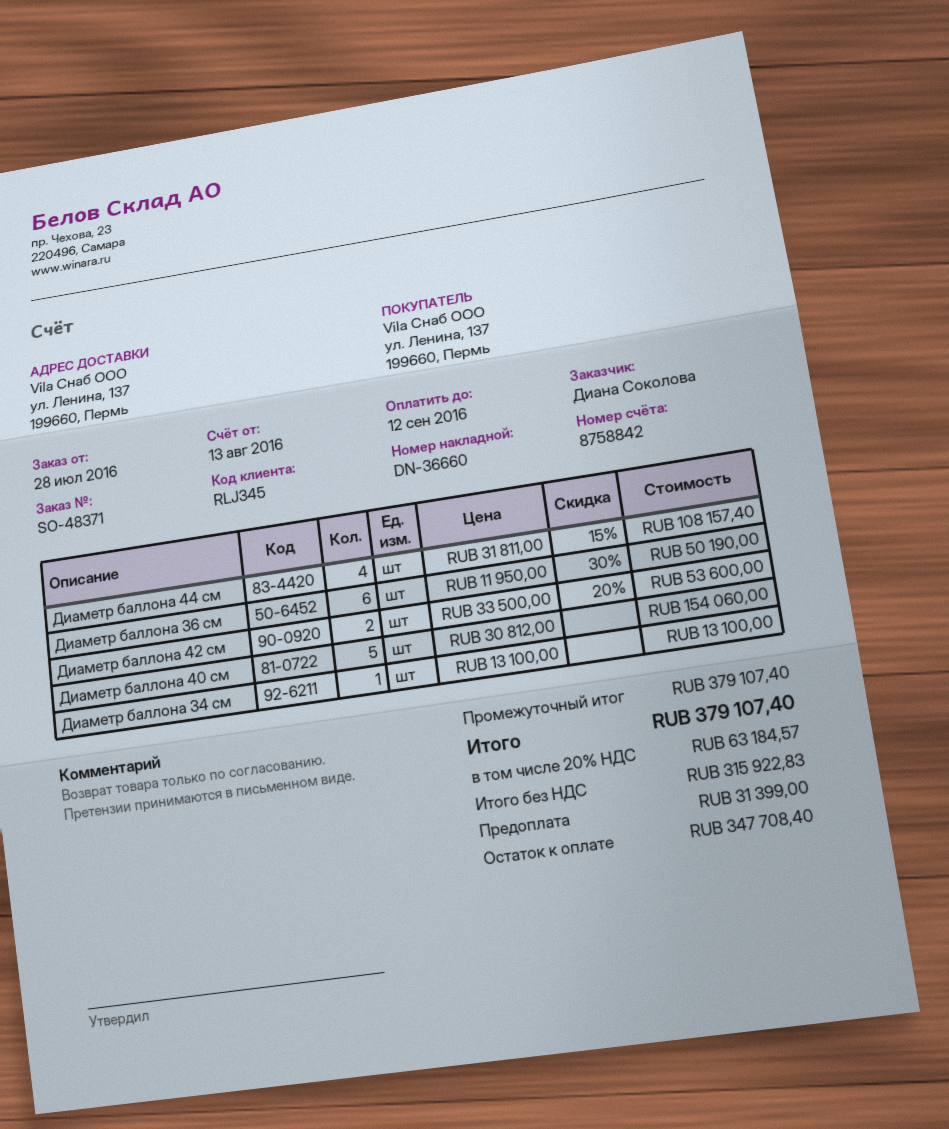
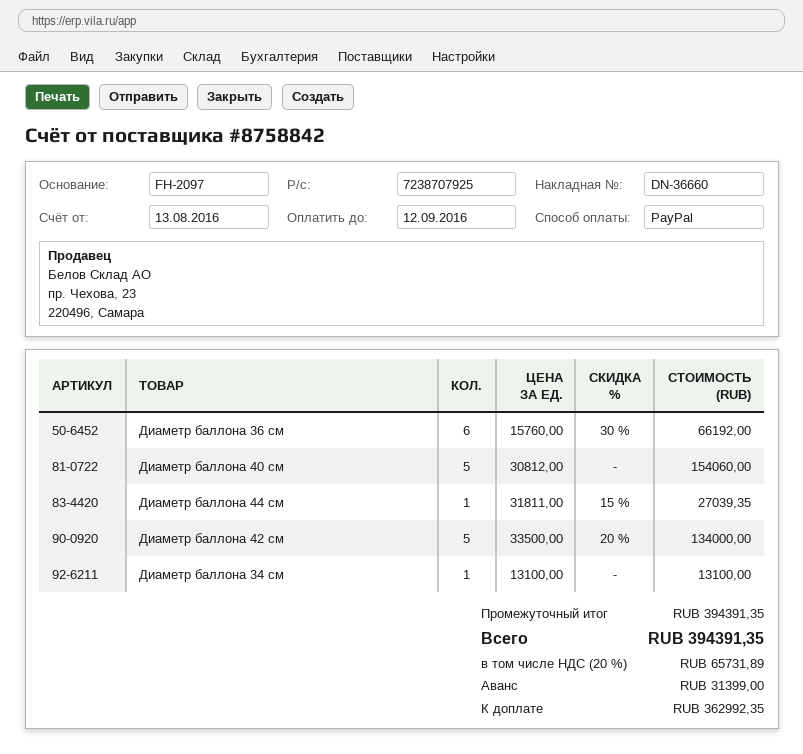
Диаметр баллона 44 см: 4 x 31811.00 - 15% = 108157.40 -> 1 x 31811.00 - 15% = 27039.35
Диаметр баллона 36 см: 6 x 11950.00 - 30% = 50190.00 -> 6 x 15760.00 - 30% = 66192.00
Диаметр баллона 42 см: 2 x 33500.00 - 20% = 53600.00 -> 5 x 33500.00 - 20% = 134000.00
subtotal: 379107.40 -> 394391.35
tax: 20% = 63184.57 -> 20% = 65731.89
total: 379107.40 -> 394391.35
balance: 347708.40 -> 362992.35

